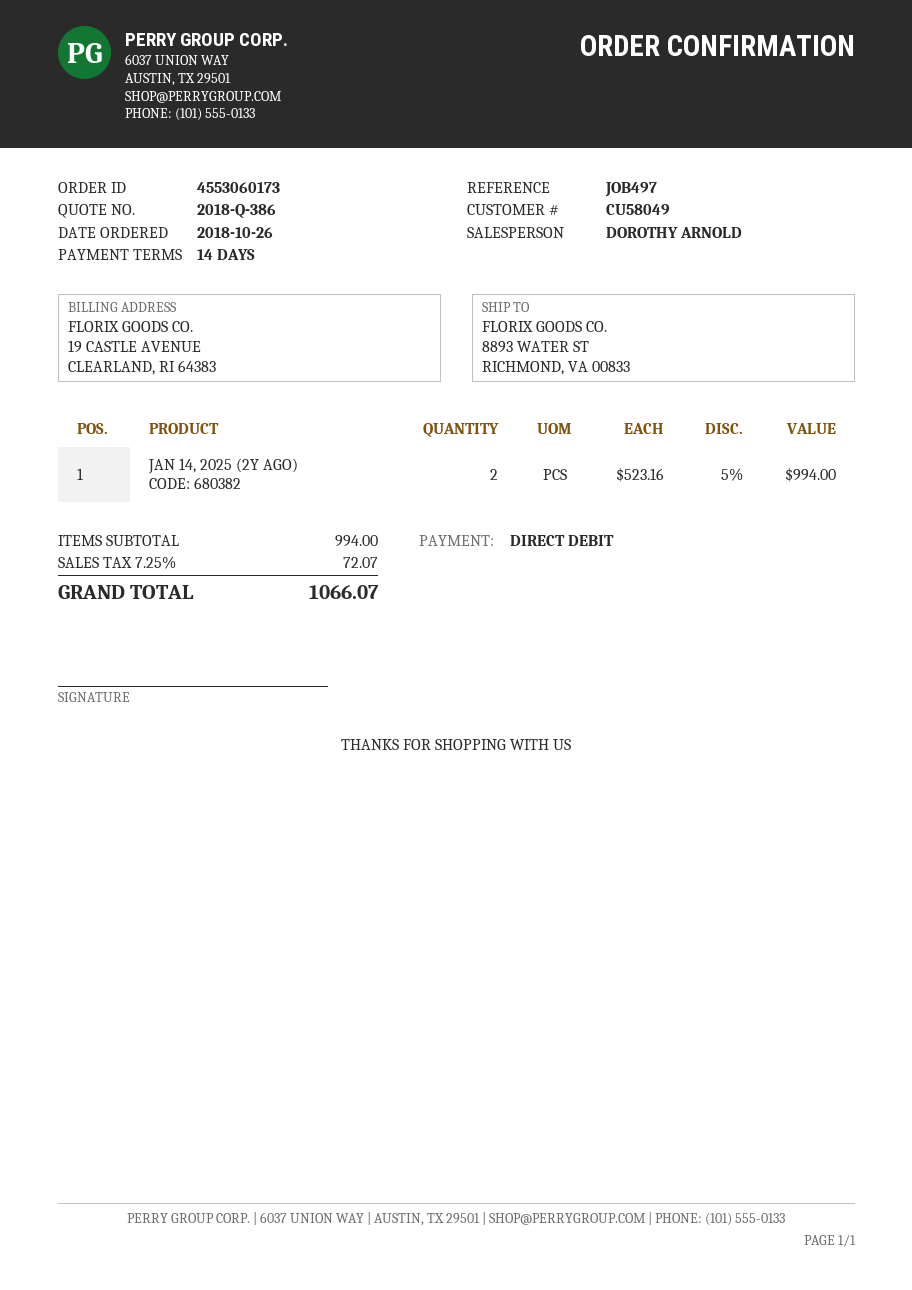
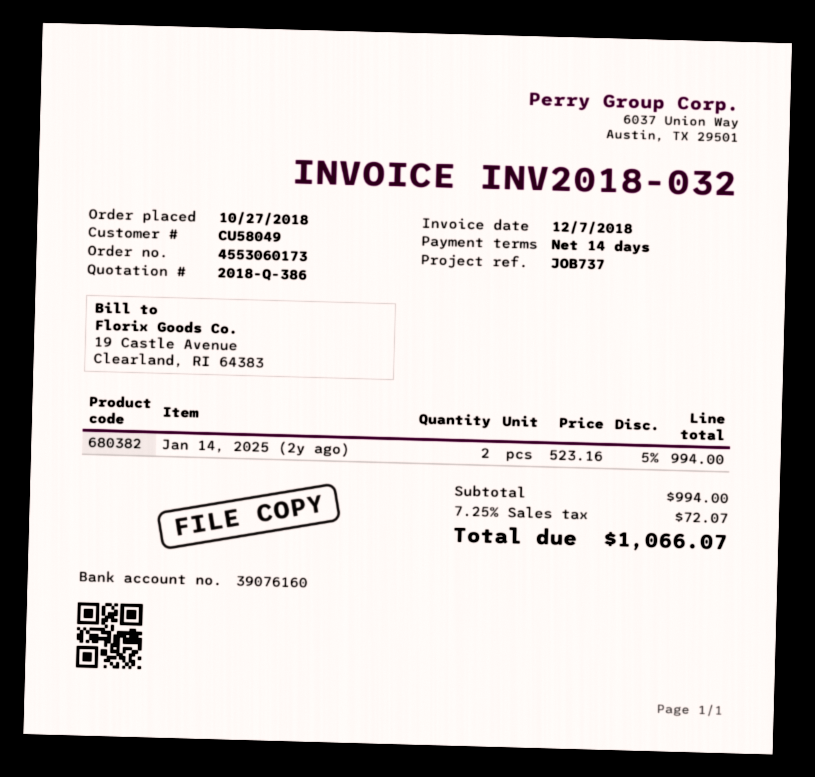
order date: 2018-10-26 -> 2018-10-27
reference: JOB497 -> JOB737

